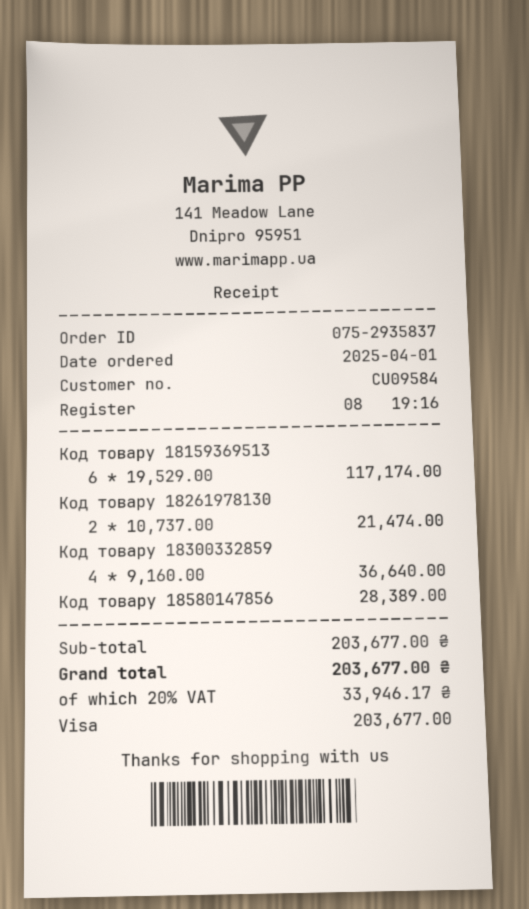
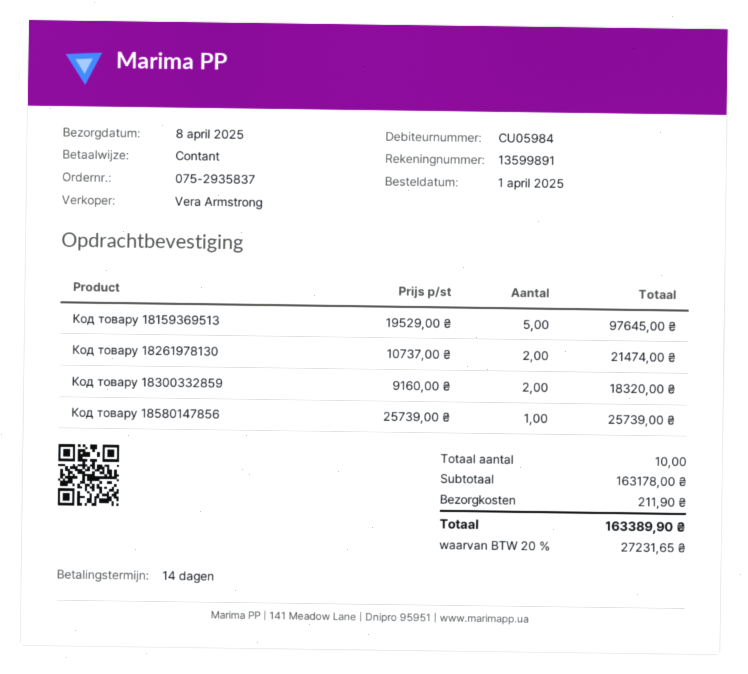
customer number: CU09584 -> CU05984
payment method: Visa -> cash
Код товару 18159369513: 6 x 19529.00 = 117174.00 -> 5 x 19529.00 = 97645.00
Код товару 18300332859: 4 x 9160.00 = 36640.00 -> 2 x 9160.00 = 18320.00
Код товару 18580147856: 1 x 28389.00 = 28389.00 -> 1 x 25739.00 = 25739.00
subtotal: 203677.00 -> 163178.00
shipping: none -> 211.90
tax: 20% = 33946.17 -> 20% = 27231.65
total: 203677.00 -> 163389.90

